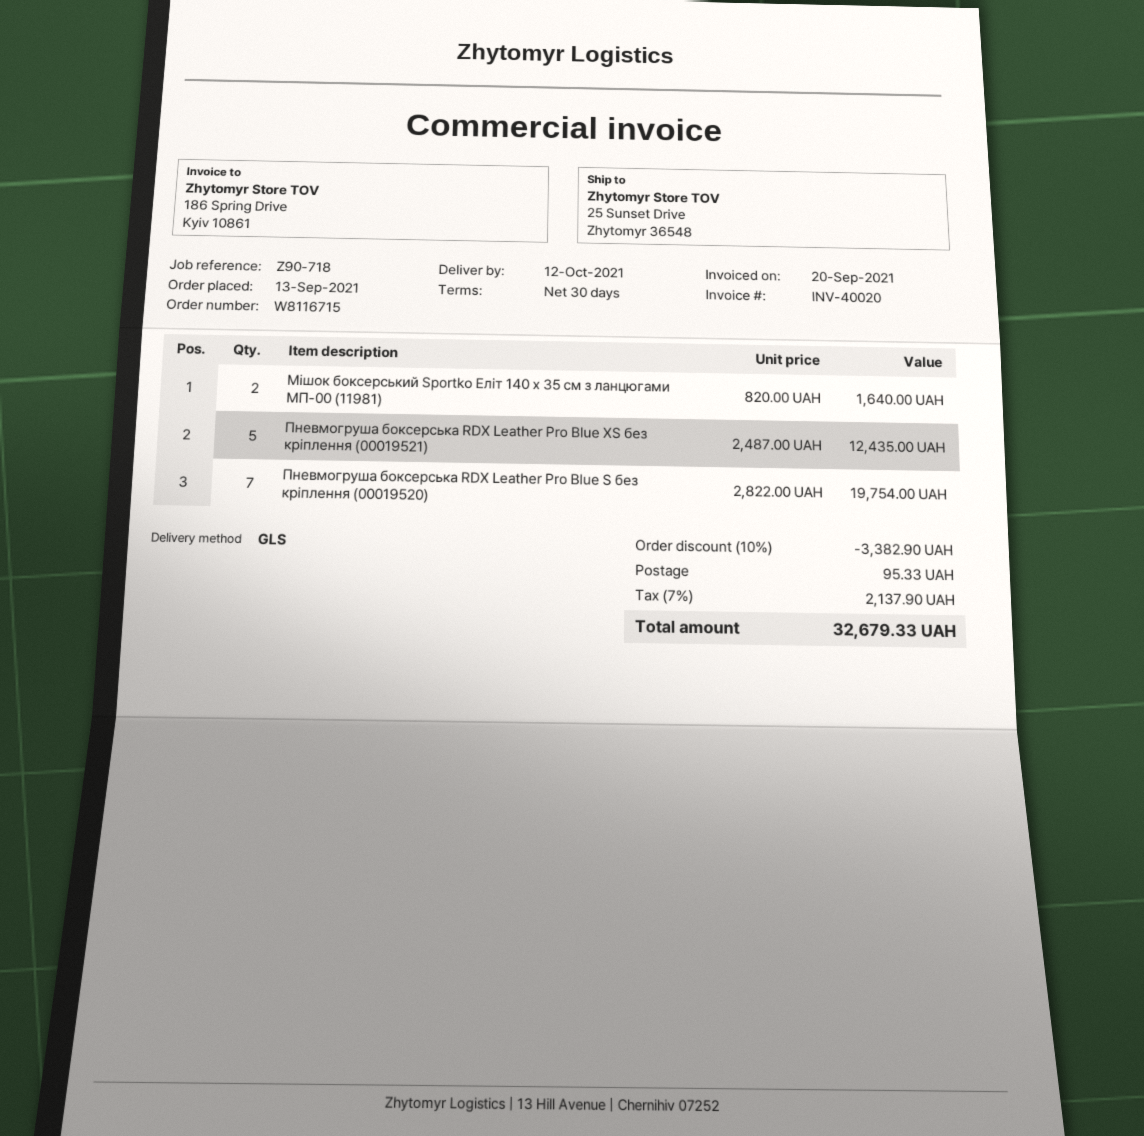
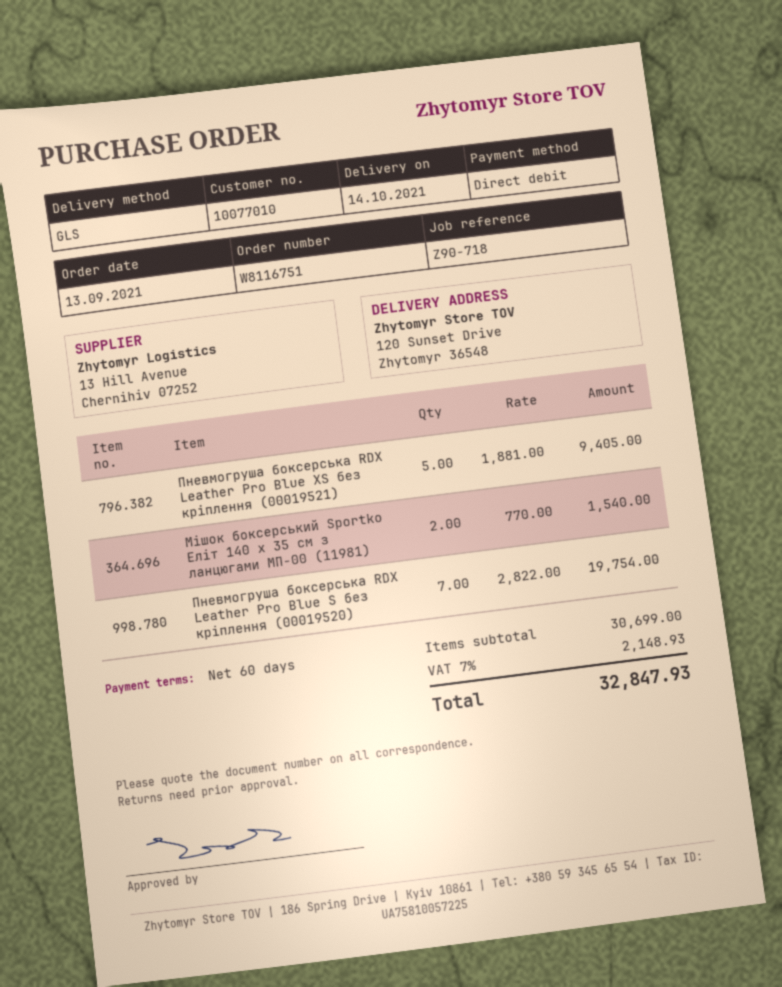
order number: W8116715 -> W8116751
delivery date: 2021-10-12 -> 2021-10-14
payment terms: 30 days -> 60 days
ship to: 25 Sunset Drive, Zhytomyr 36548 -> 120 Sunset Drive, Zhytomyr 36548
Мішок боксерський Sportko Еліт 140 x 35 см з ланцюгами МП-00 (11981): 2 x 820.00 = 1640.00 -> 2 x 770.00 = 1540.00
Пневмогруша боксерська RDX Leather Pro Blue XS без кріплення (00019521): 5 x 2487.00 = 12435.00 -> 5 x 1881.00 = 9405.00
discount: 10% = 3382.90 -> none
shipping: 95.33 -> none
tax: 7% = 2137.90 -> 7% = 2148.93
total: 32679.33 -> 32847.93

